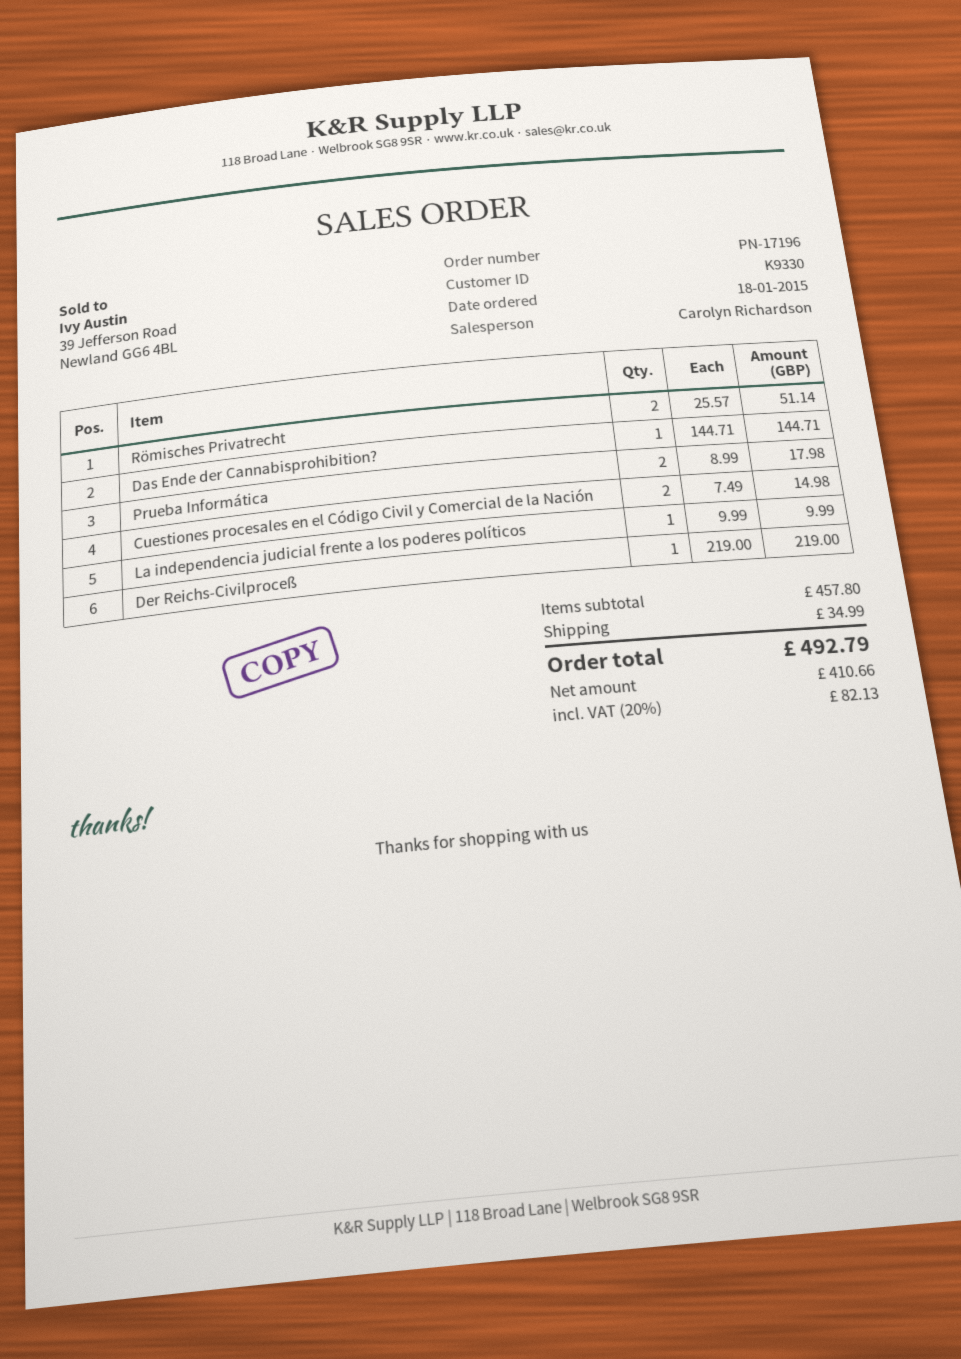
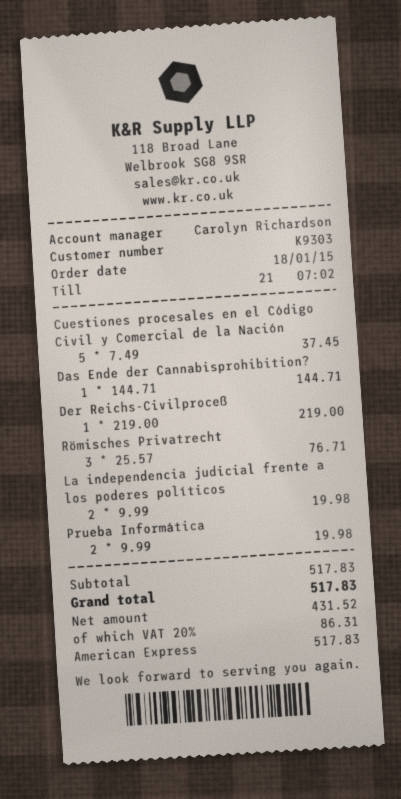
customer number: K9330 -> K9303
Römisches Privatrecht: 2 x 25.57 = 51.14 -> 3 x 25.57 = 76.71
Prueba Informática: 2 x 8.99 = 17.98 -> 2 x 9.99 = 19.98
Cuestiones procesales en el Código Civil y Comercial de la Nación: 2 x 7.49 = 14.98 -> 5 x 7.49 = 37.45
La independencia judicial frente a los poderes políticos: 1 x 9.99 = 9.99 -> 2 x 9.99 = 19.98
subtotal: 457.80 -> 517.83
shipping: 34.99 -> none
net: 410.66 -> 431.52
tax: 20% = 82.13 -> 20% = 86.31
total: 492.79 -> 517.83

